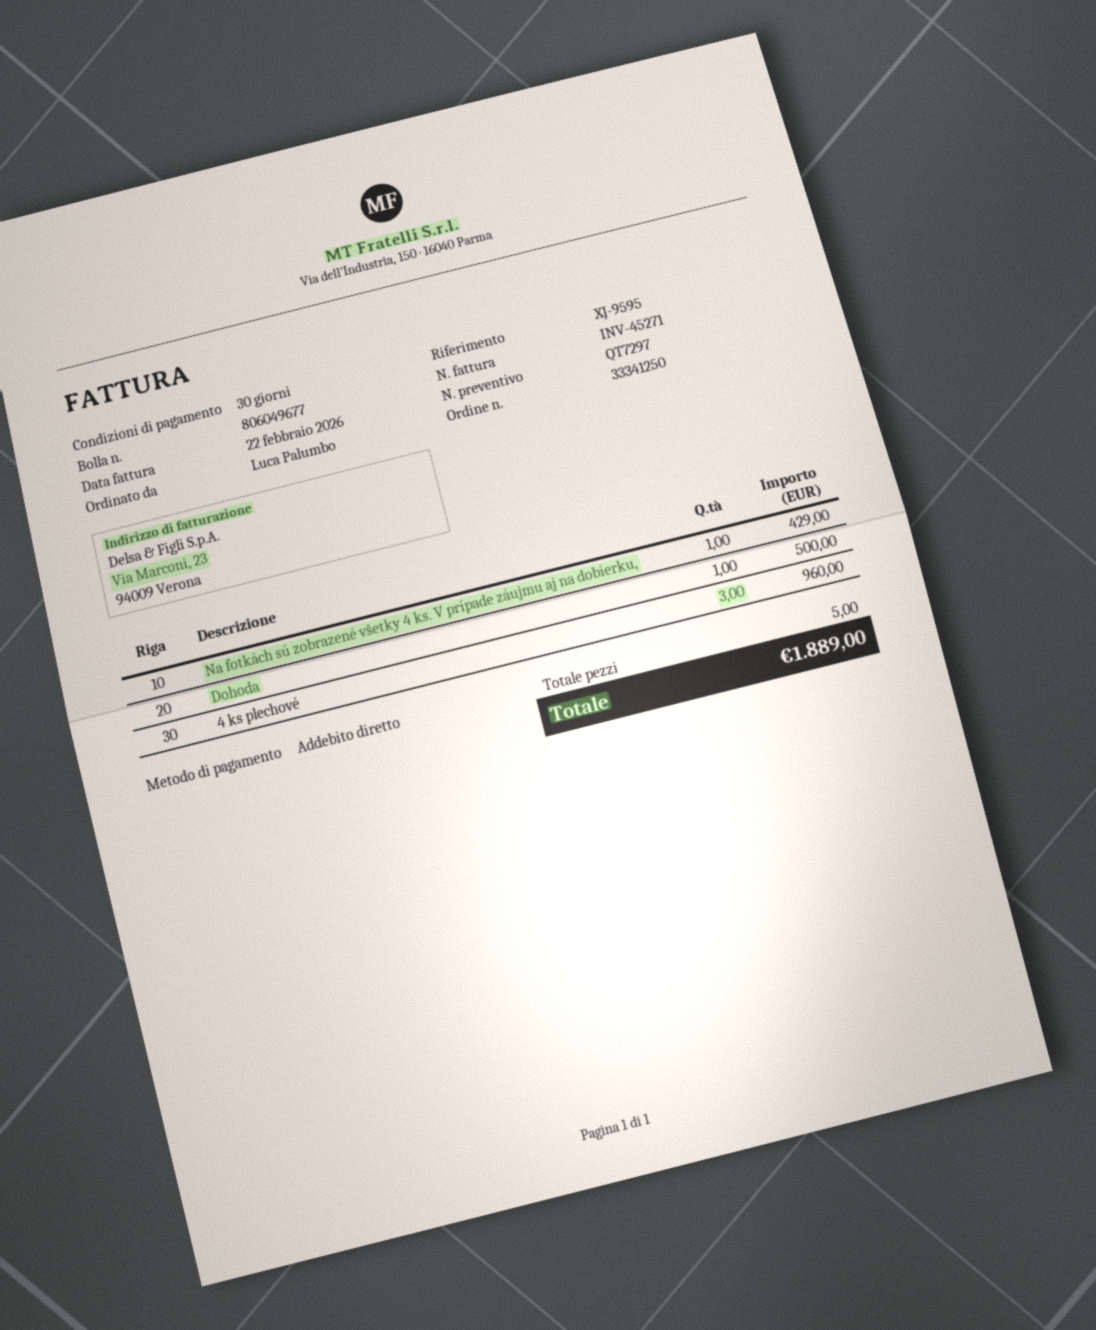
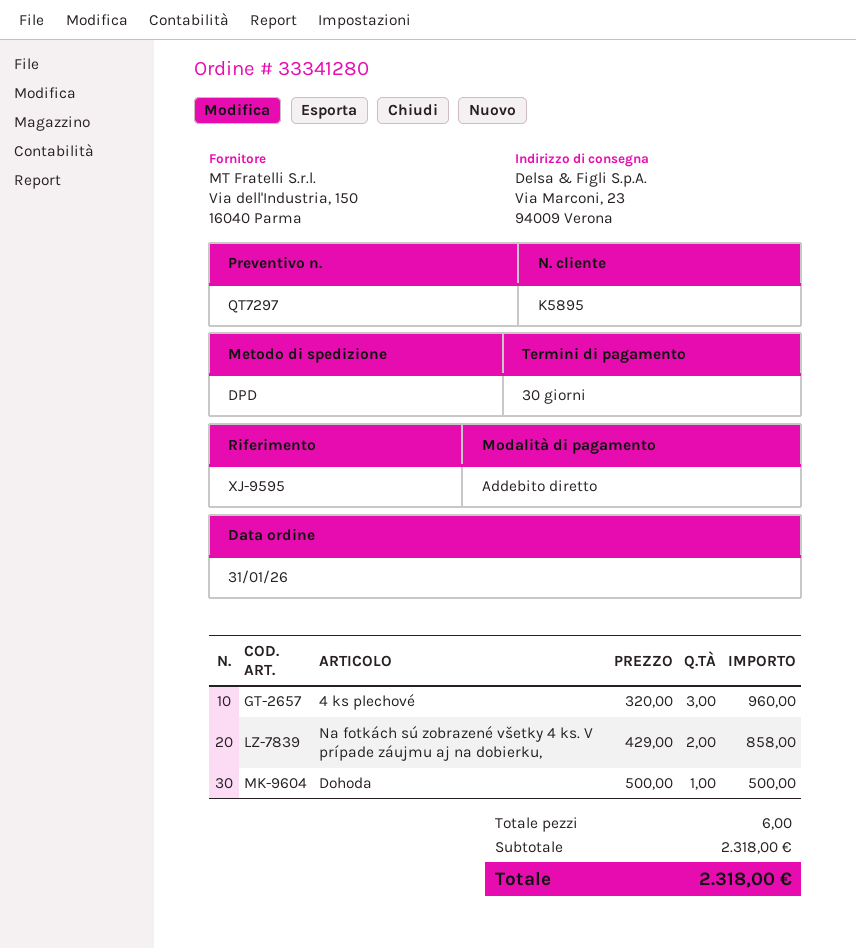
order number: 33341250 -> 33341280
Na fotkách sú zobrazené všetky 4 ks. V prípade záujmu aj na dobierku,: 1 for 429.00 -> 2 for 858.00
total quantity: 5 -> 6
total: 1889.00 -> 2318.00

